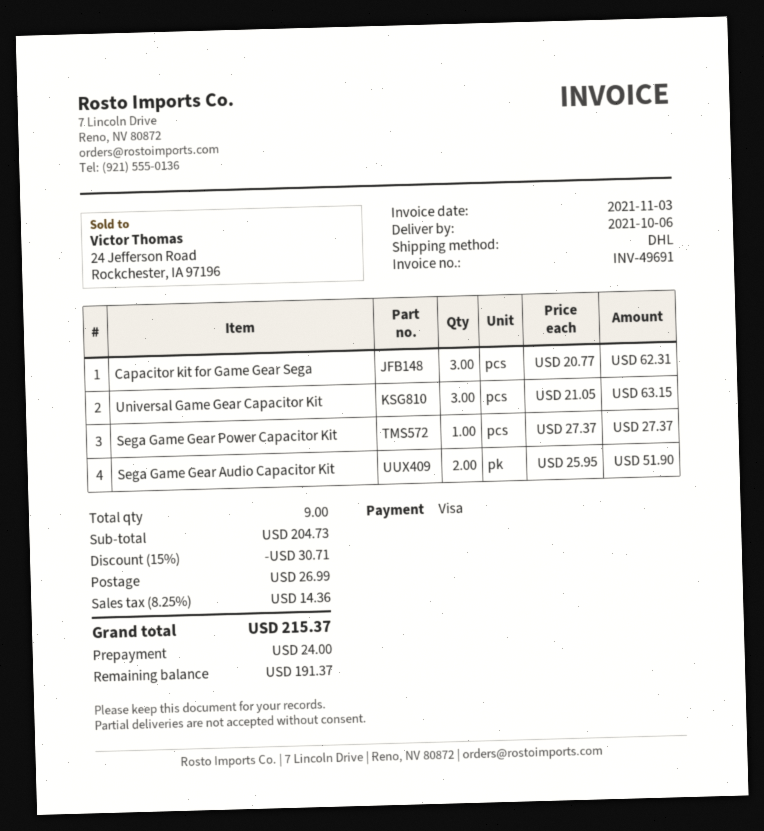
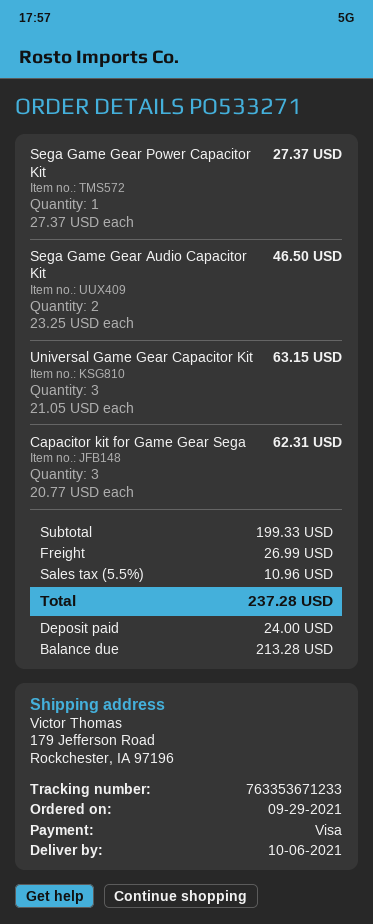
Sega Game Gear Audio Capacitor Kit: 2 x 25.95 = 51.90 -> 2 x 23.25 = 46.50
subtotal: 204.73 -> 199.33
discount: 15% = 30.71 -> none
tax: 8.25% = 14.36 -> 5.5% = 10.96
total: 215.37 -> 237.28
balance: 191.37 -> 213.28

